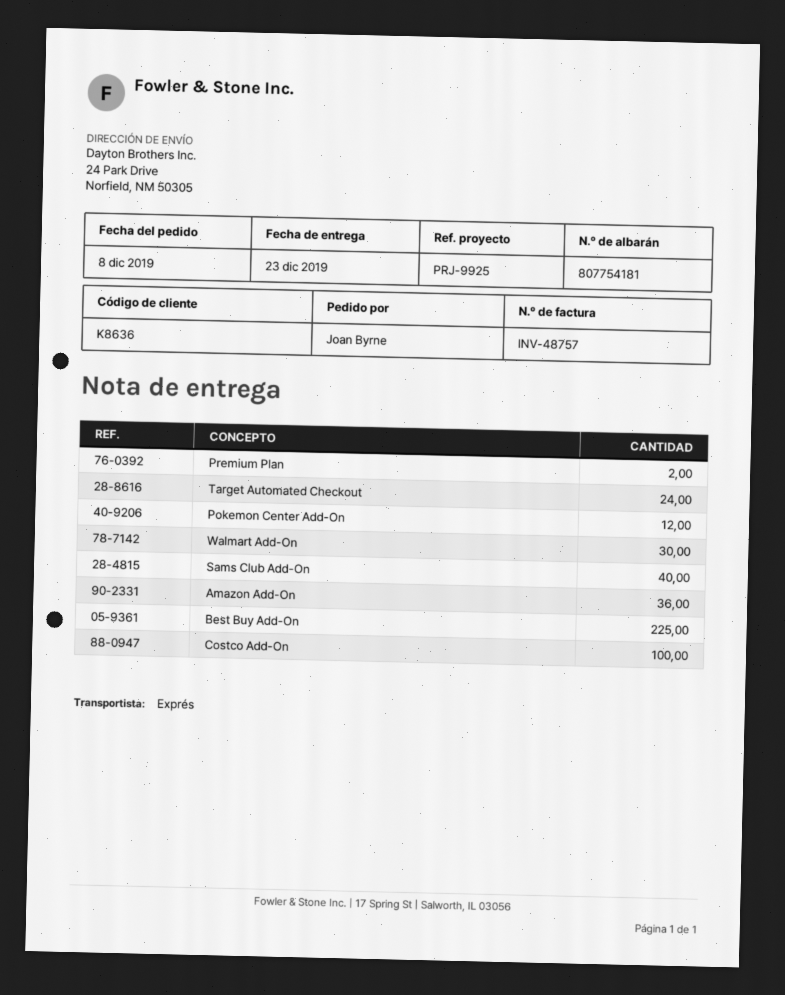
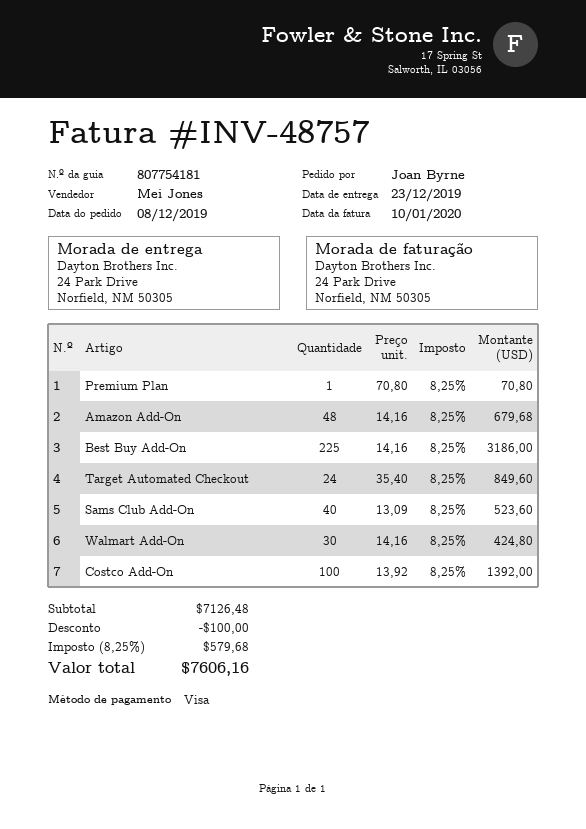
Premium Plan: 2 -> 1
Pokemon Center Add-On: 12 -> none
Amazon Add-On: 36 -> 48

